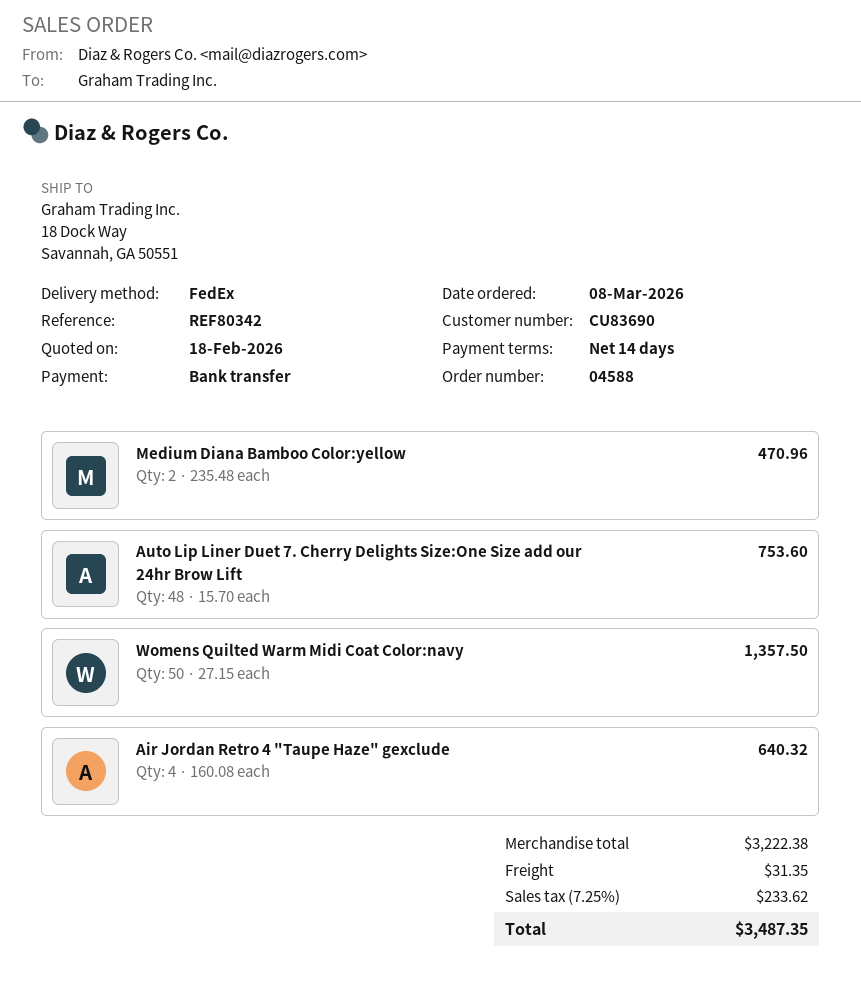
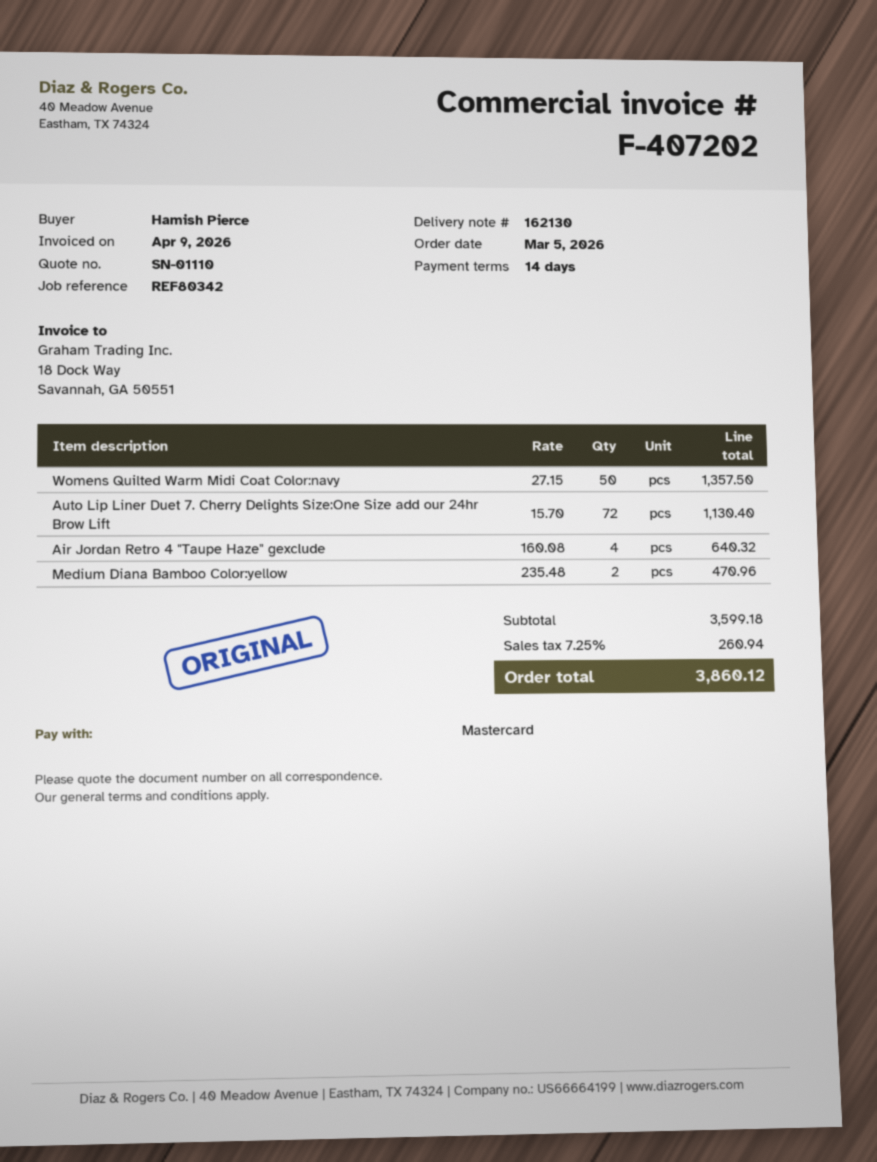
order date: 2026-03-08 -> 2026-03-05
payment method: bank transfer -> Mastercard
Auto Lip Liner Duet 7. Cherry Delights Size:One Size add our 24hr Brow Lift: 48 x 15.70 = 753.60 -> 72 x 15.70 = 1130.40
subtotal: 3222.38 -> 3599.18
shipping: 31.35 -> none
tax: 7.25% = 233.62 -> 7.25% = 260.94
total: 3487.35 -> 3860.12

